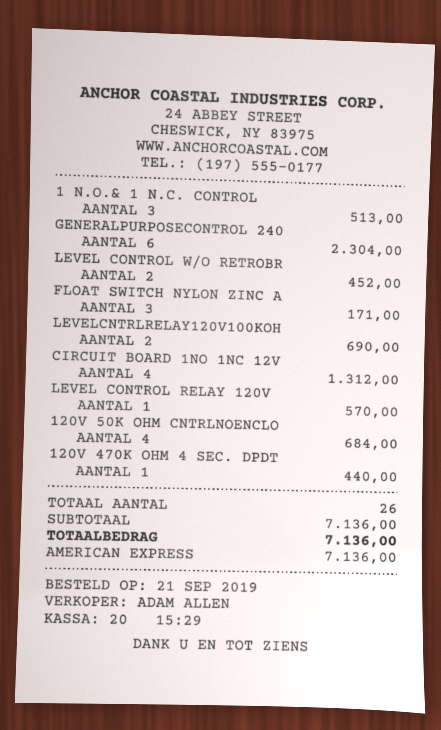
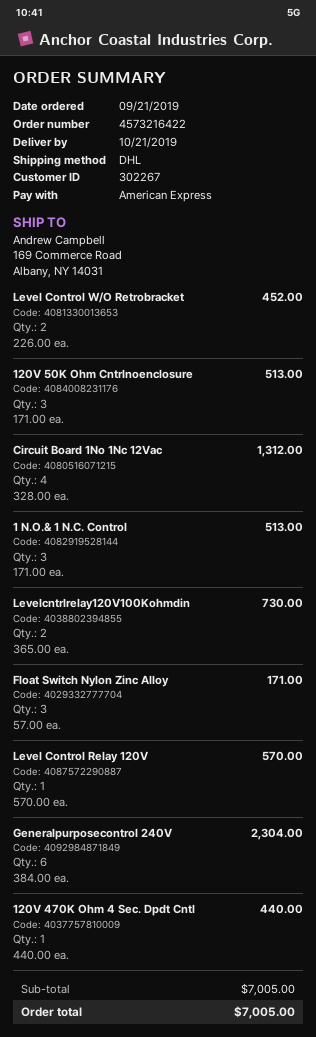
LEVELCNTRLRELAY120V100KOH: 2 for 690.00 -> 2 for 730.00
120V 50K OHM CNTRLNOENCLO: 4 for 684.00 -> 3 for 513.00
subtotal: 7136.00 -> 7005.00
total: 7136.00 -> 7005.00

